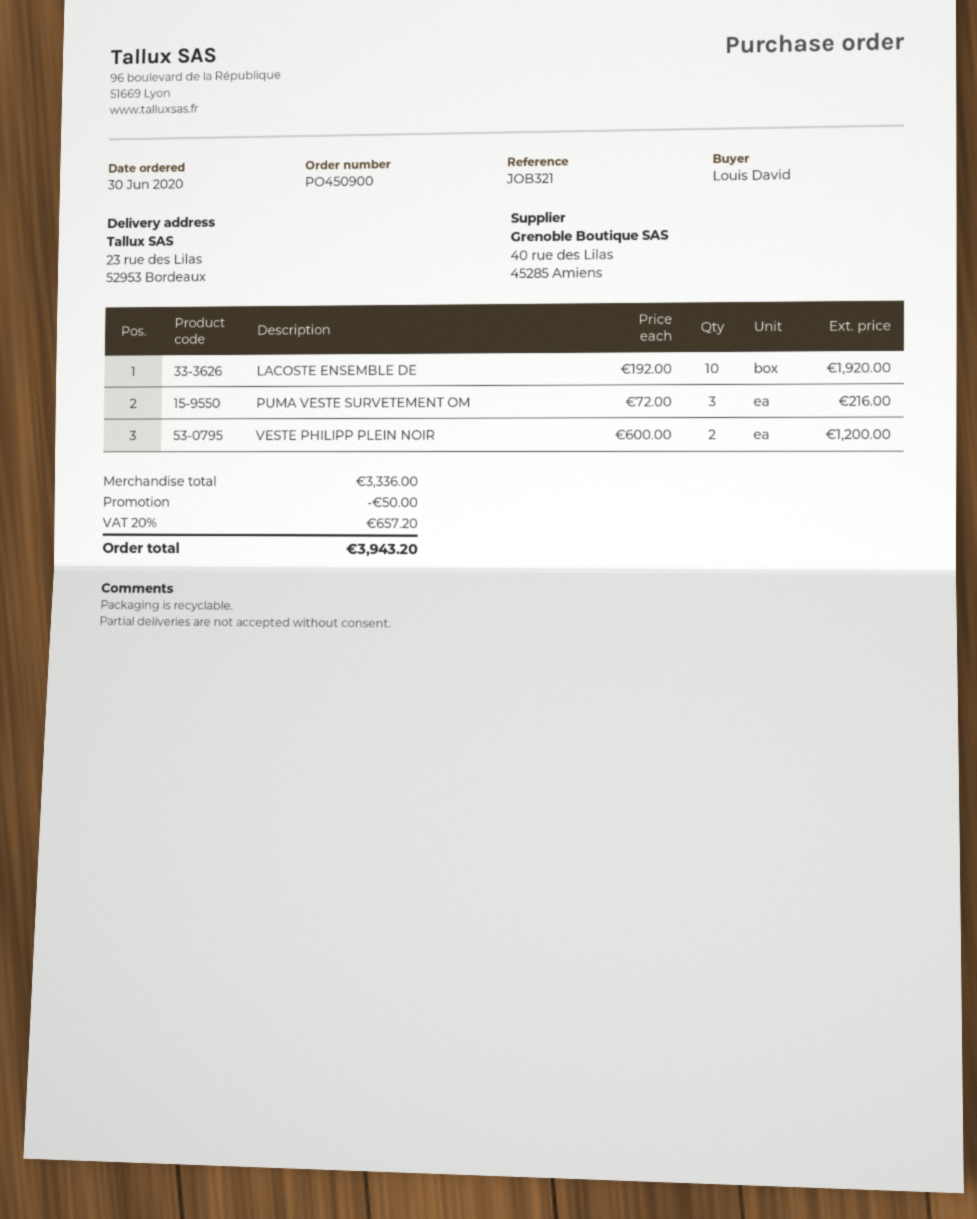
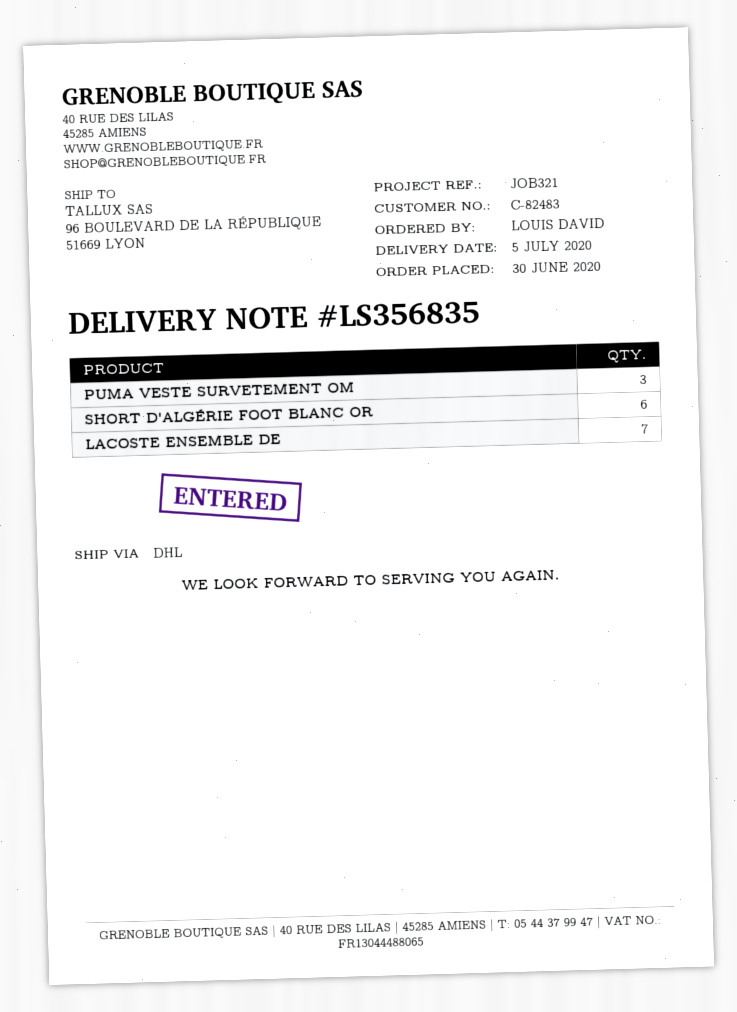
ship to: 23 rue des Lilas, 52953 Bordeaux -> 96 BOULEVARD DE LA RÉPUBLIQUE, 51669 LYON
LACOSTE ENSEMBLE DE: 10 -> 7
VESTE PHILIPP PLEIN NOIR: 2 -> none
SHORT D'ALGÉRIE FOOT BLANC OR: none -> 6

